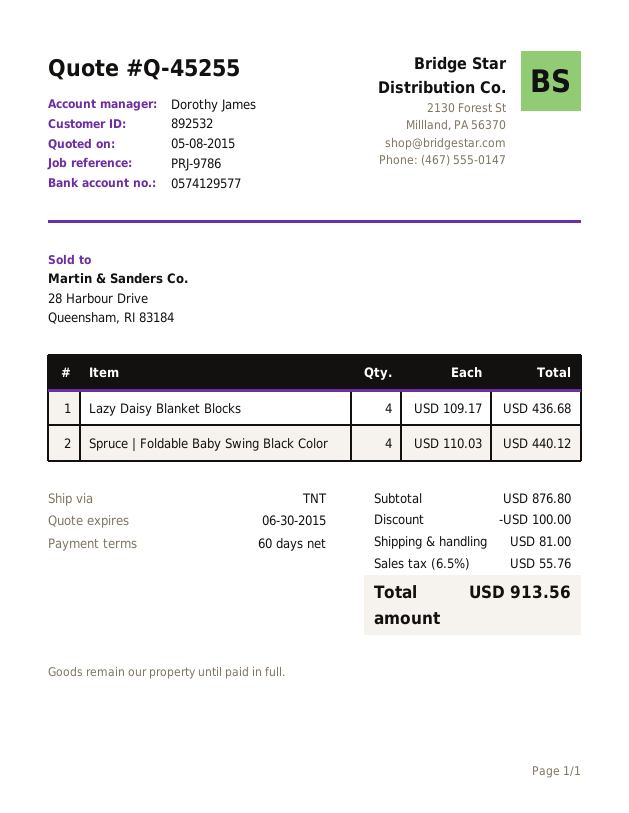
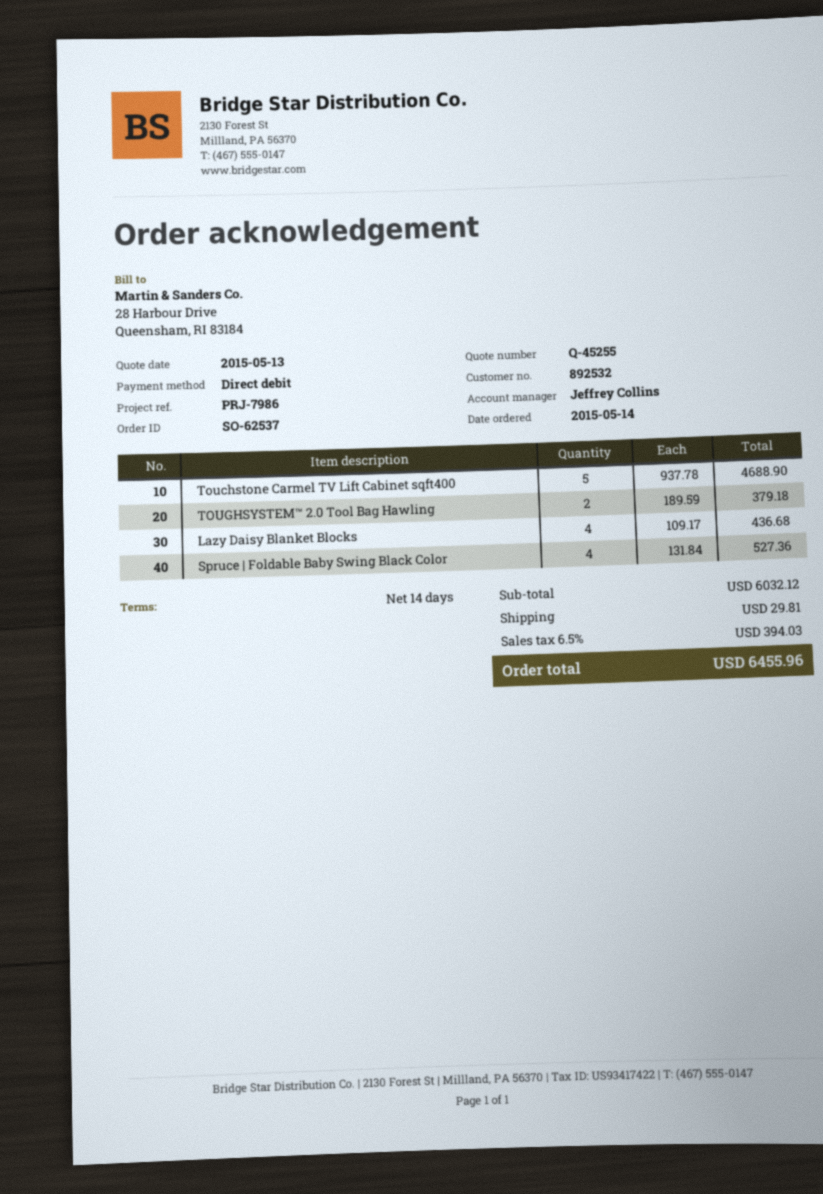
quote date: 2015-05-08 -> 2015-05-13
payment terms: 60 days -> 14 days
reference: PRJ-9786 -> PRJ-7986
sales rep: Dorothy James -> Jeffrey Collins
Spruce | Foldable Baby Swing Black Color: 4 x 110.03 = 440.12 -> 4 x 131.84 = 527.36
Touchstone Carmel TV Lift Cabinet sqft400: none -> 5 x 937.78 = 4688.90
TOUGHSYSTEM™ 2.0 Tool Bag Hawling: none -> 2 x 189.59 = 379.18
subtotal: 876.80 -> 6032.12
discount: 100.00 -> none
shipping: 81.00 -> 29.81
tax: 6.5% = 55.76 -> 6.5% = 394.03
total: 913.56 -> 6455.96

